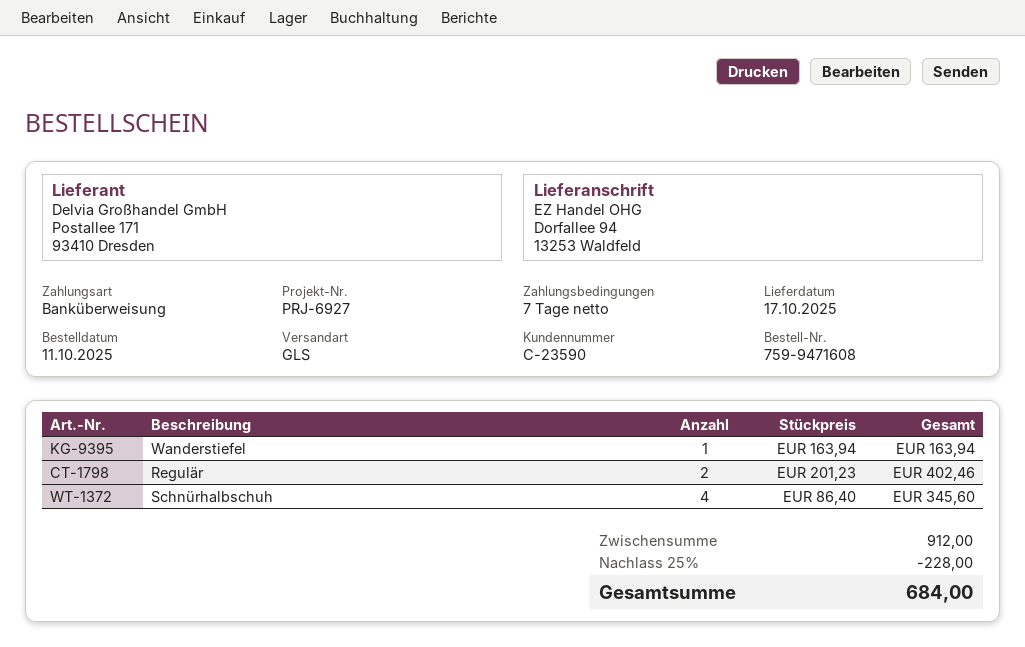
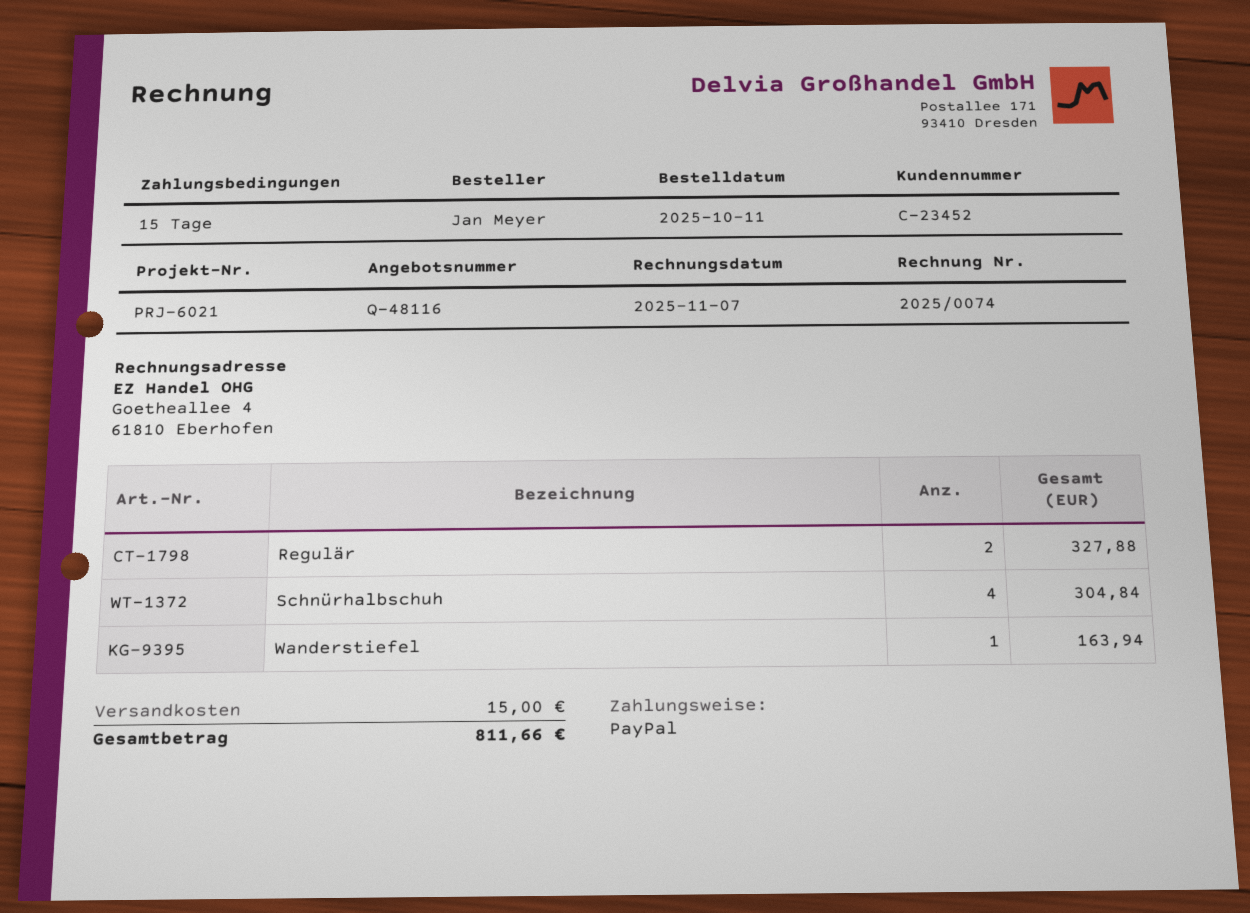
payment terms: 7 days -> 15 days
customer number: C-23590 -> C-23452
reference: PRJ-6927 -> PRJ-6021
payment method: bank transfer -> PayPal
Regulär: 2 for 402.46 -> 2 for 327.88
Schnürhalbschuh: 4 for 345.60 -> 4 for 304.84
discount: 25% = 228.00 -> none
shipping: none -> 15.00
total: 684.00 -> 811.66

